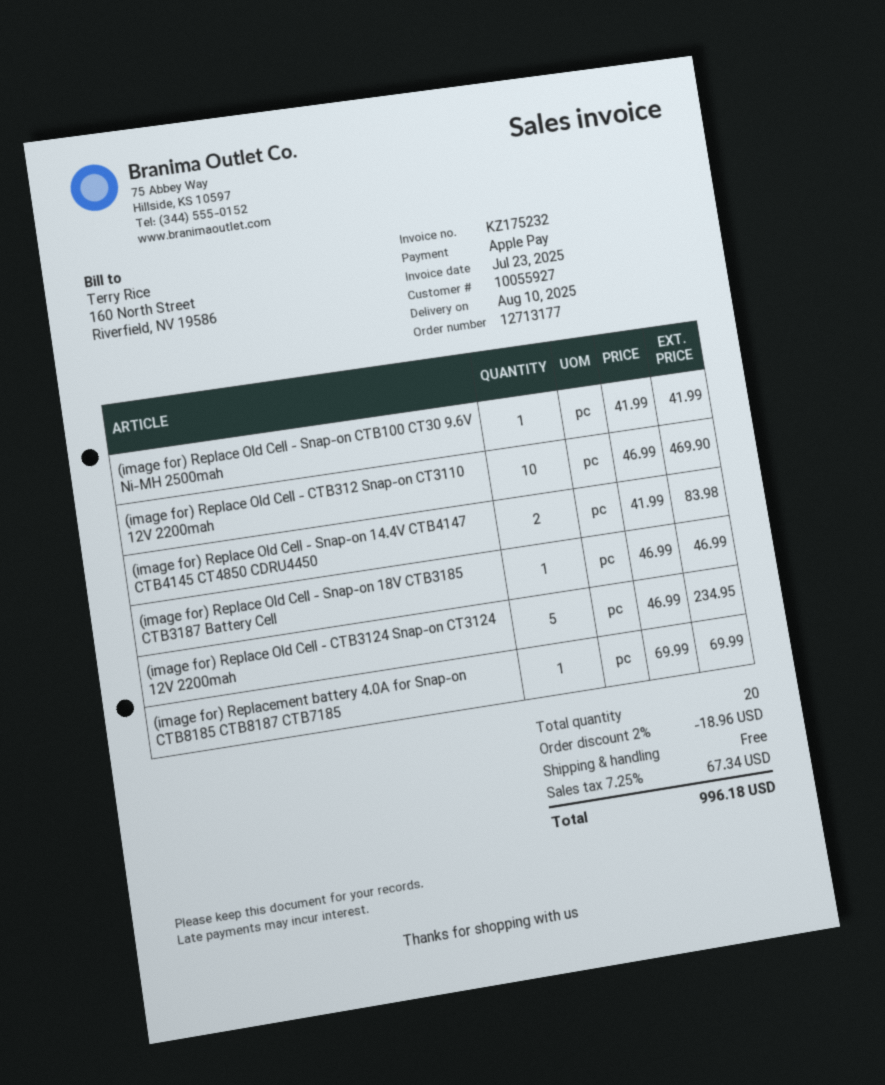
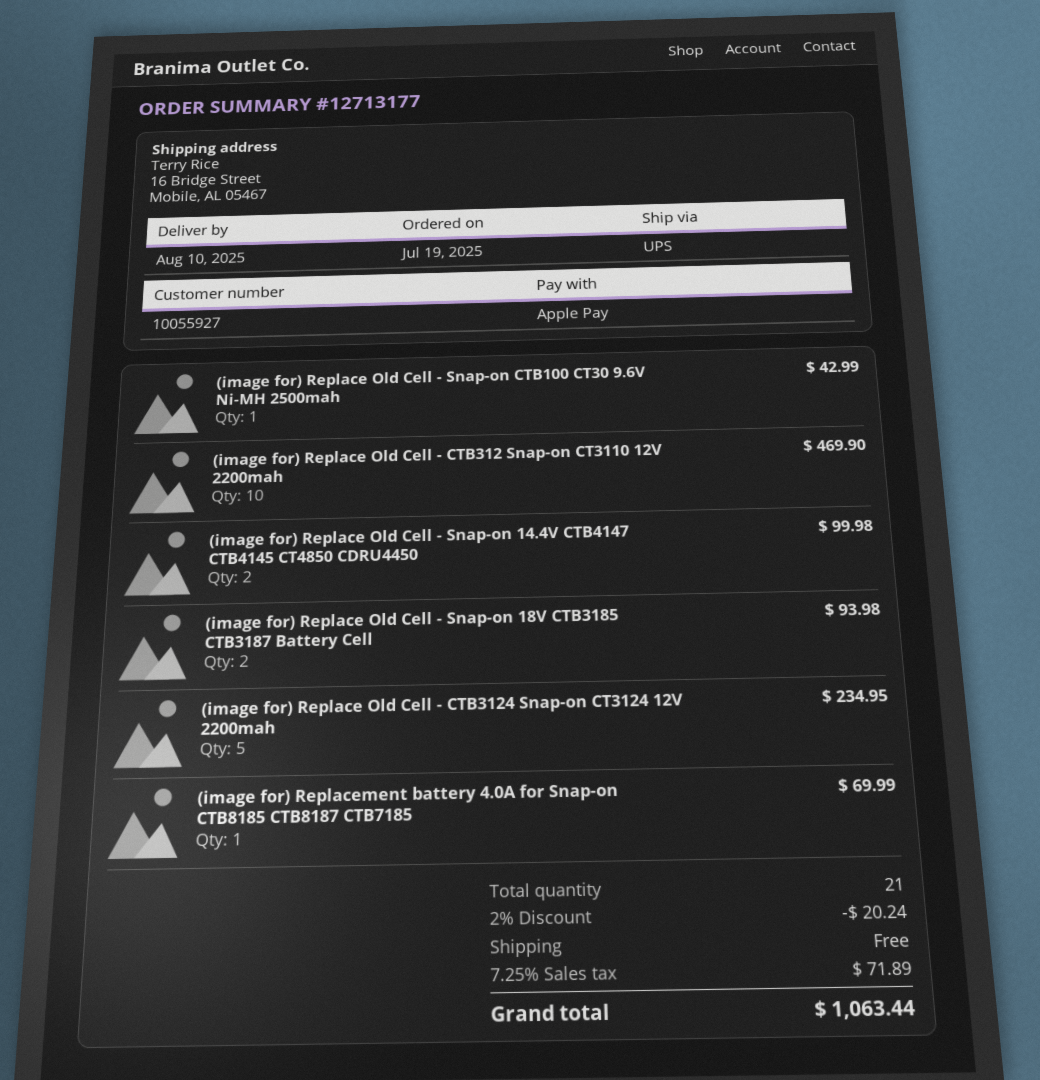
(image for) Replace Old Cell - Snap-on CTB100 CT30 9.6V Ni-MH 2500mah: 1 for 41.99 -> 1 for 42.99
(image for) Replace Old Cell - Snap-on 14.4V CTB4147 CTB4145 CT4850 CDRU4450: 2 for 83.98 -> 2 for 99.98
(image for) Replace Old Cell - Snap-on 18V CTB3185 CTB3187 Battery Cell: 1 for 46.99 -> 2 for 93.98
total quantity: 20 -> 21
discount: 2% = 18.96 -> 2% = 20.24
tax: 7.25% = 67.34 -> 7.25% = 71.89
total: 996.18 -> 1063.44

